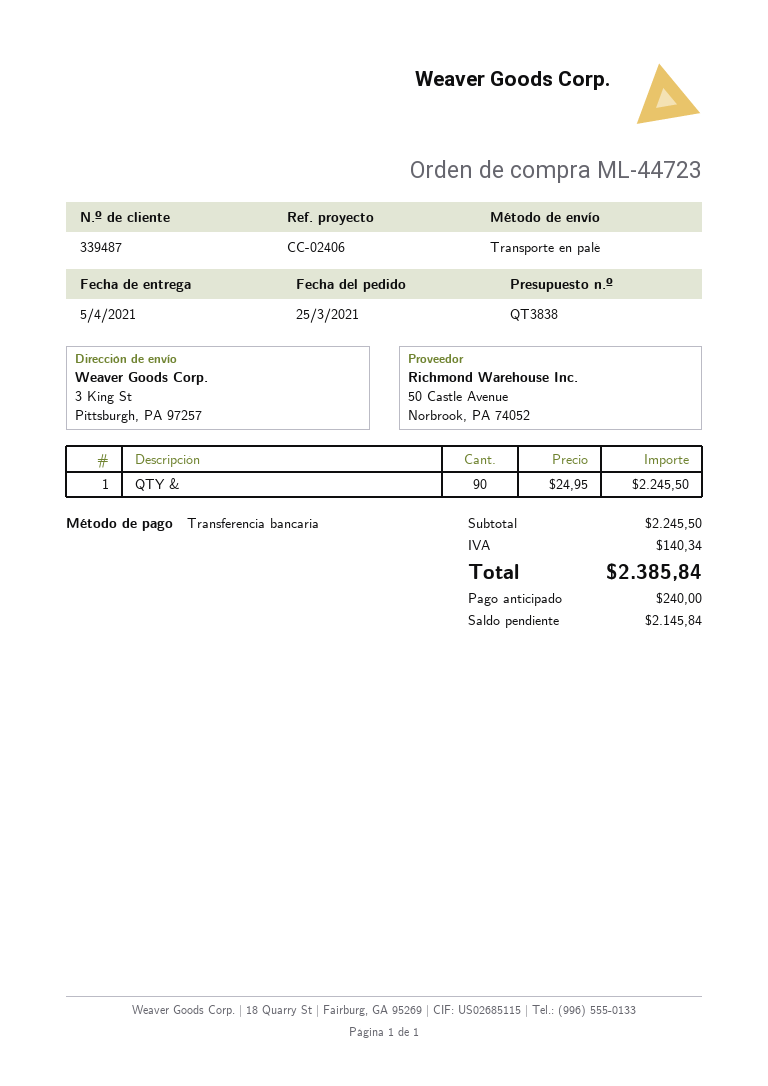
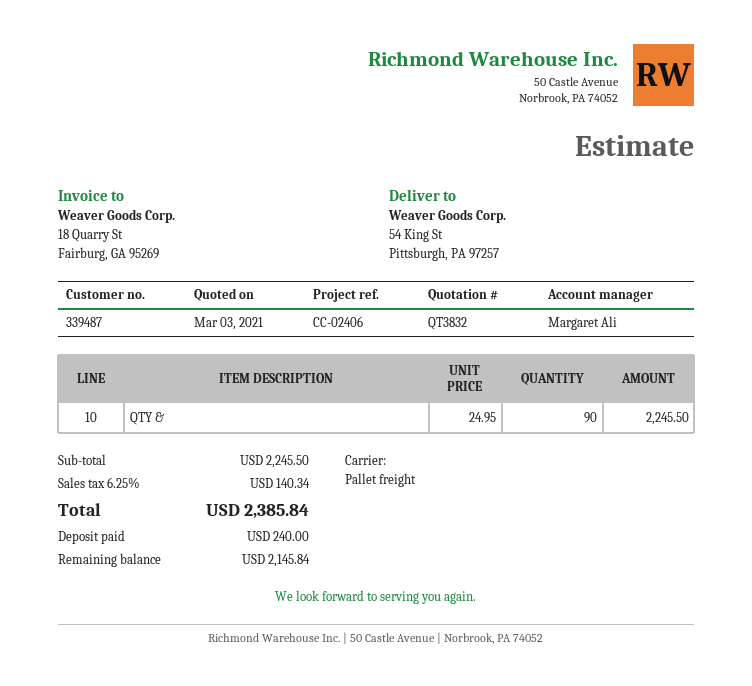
quote number: QT3838 -> QT3832
ship to: 3 King St, Pittsburgh, PA 97257 -> 54 King St, Pittsburgh, PA 97257

